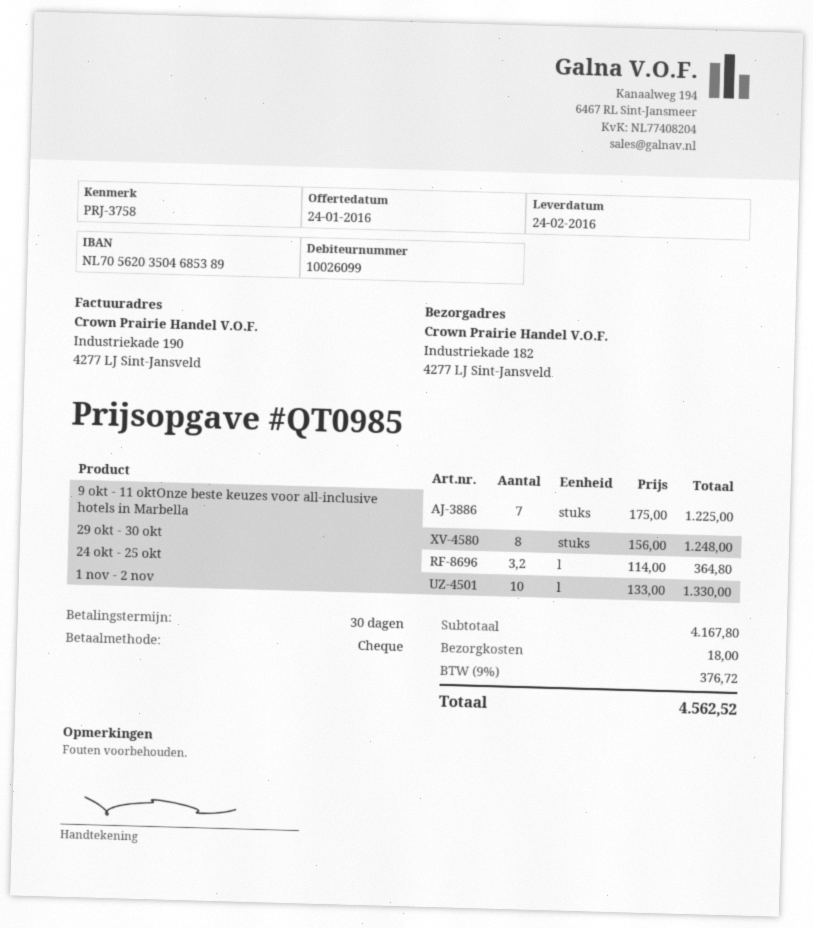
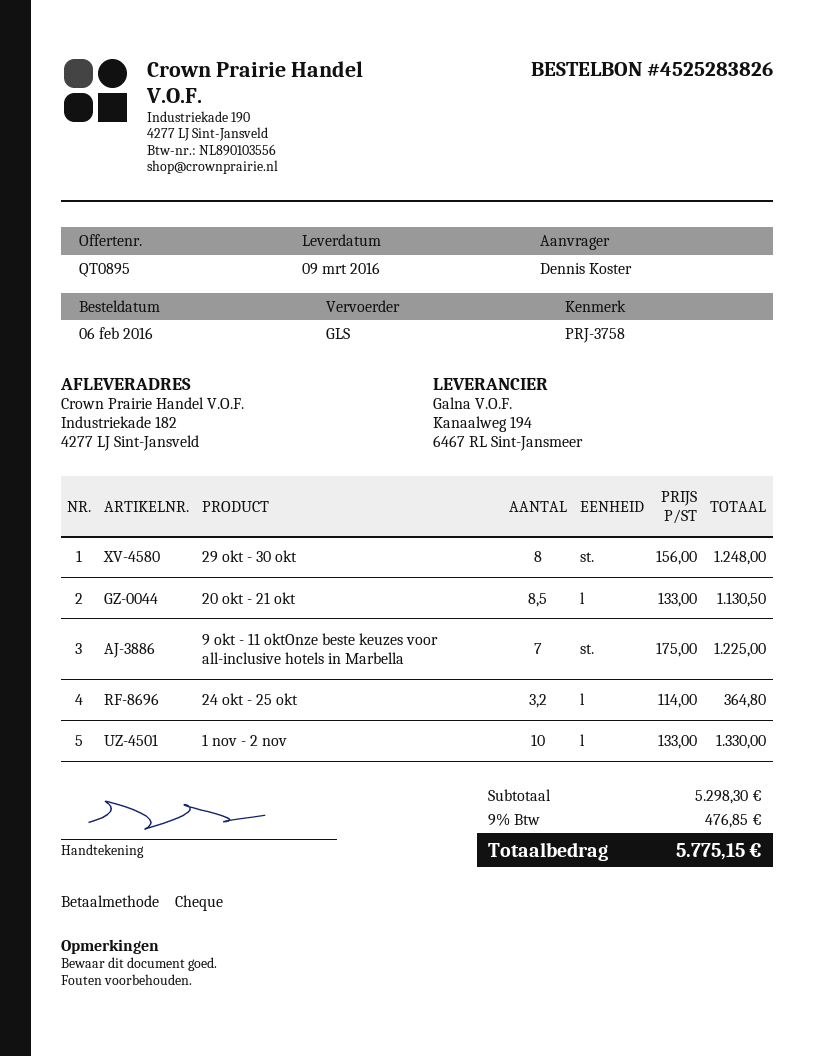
quote number: QT0985 -> QT0895
delivery date: 2016-02-24 -> 2016-03-09
20 okt - 21 okt: none -> 8.5 x 133.00 = 1130.50
subtotal: 4167.80 -> 5298.30
shipping: 18.00 -> none
tax: 9% = 376.72 -> 9% = 476.85
total: 4562.52 -> 5775.15

